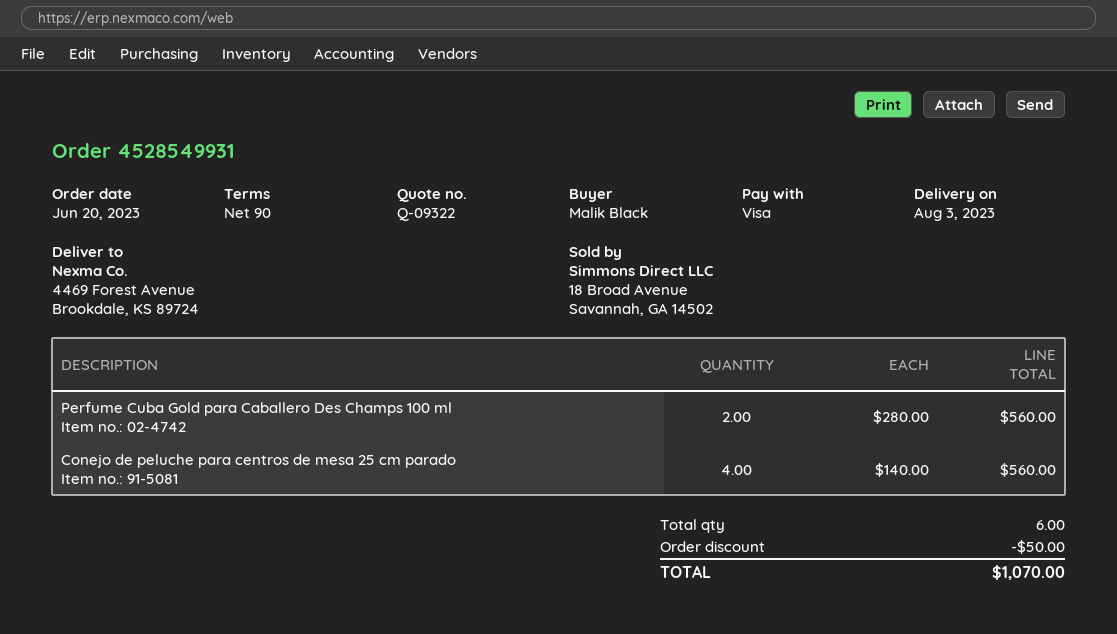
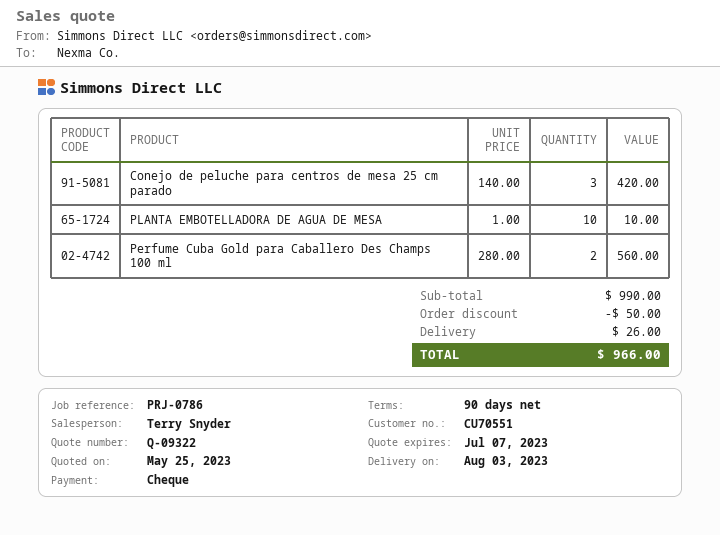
payment method: Visa -> cheque
Conejo de peluche para centros de mesa 25 cm parado: 4 x 140.00 = 560.00 -> 3 x 140.00 = 420.00
PLANTA EMBOTELLADORA DE AGUA DE MESA: none -> 10 x 1.00 = 10.00
shipping: none -> 26.00
total: 1070.00 -> 966.00

